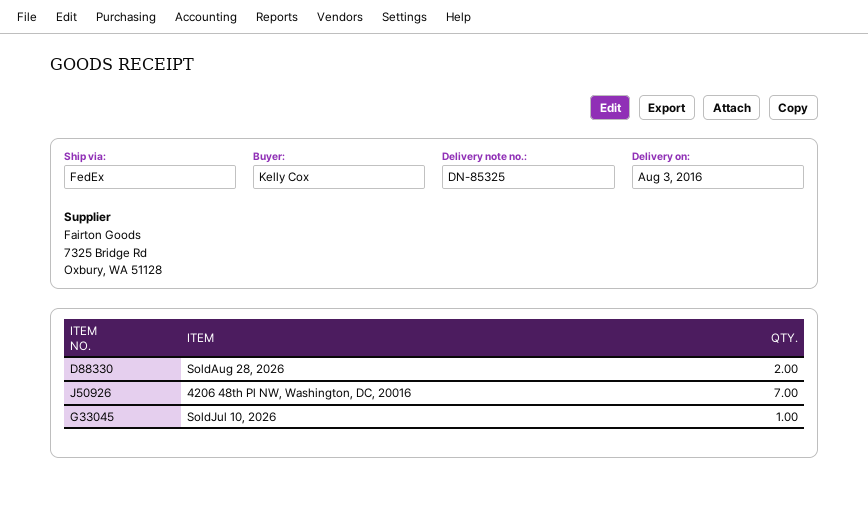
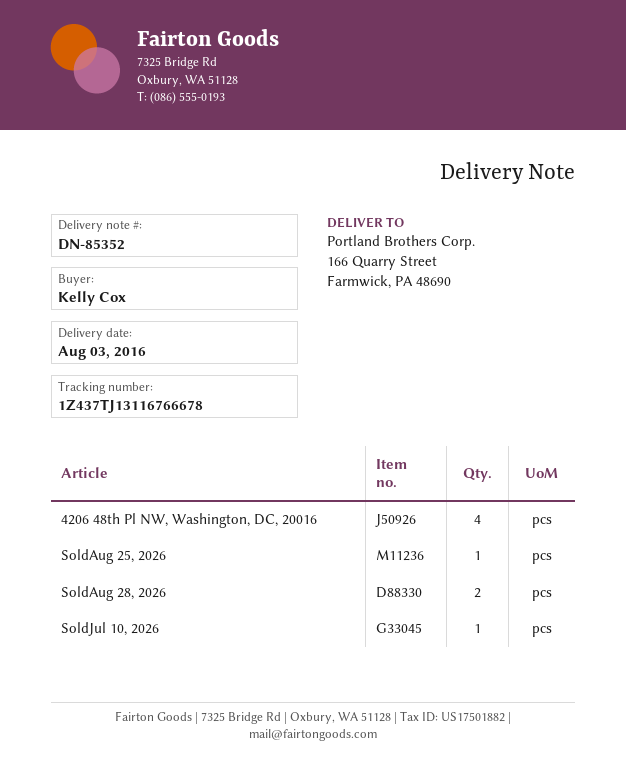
delivery note number: DN-85325 -> DN-85352
4206 48th Pl NW, Washington, DC, 20016: 7 -> 4
SoldAug 25, 2026: none -> 1

